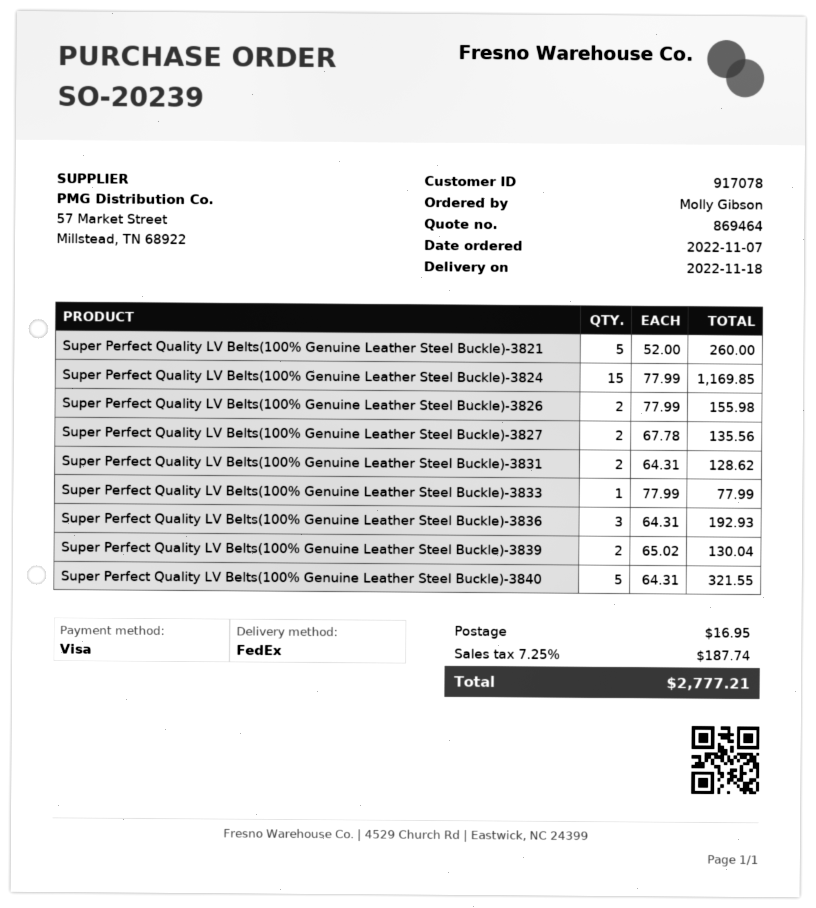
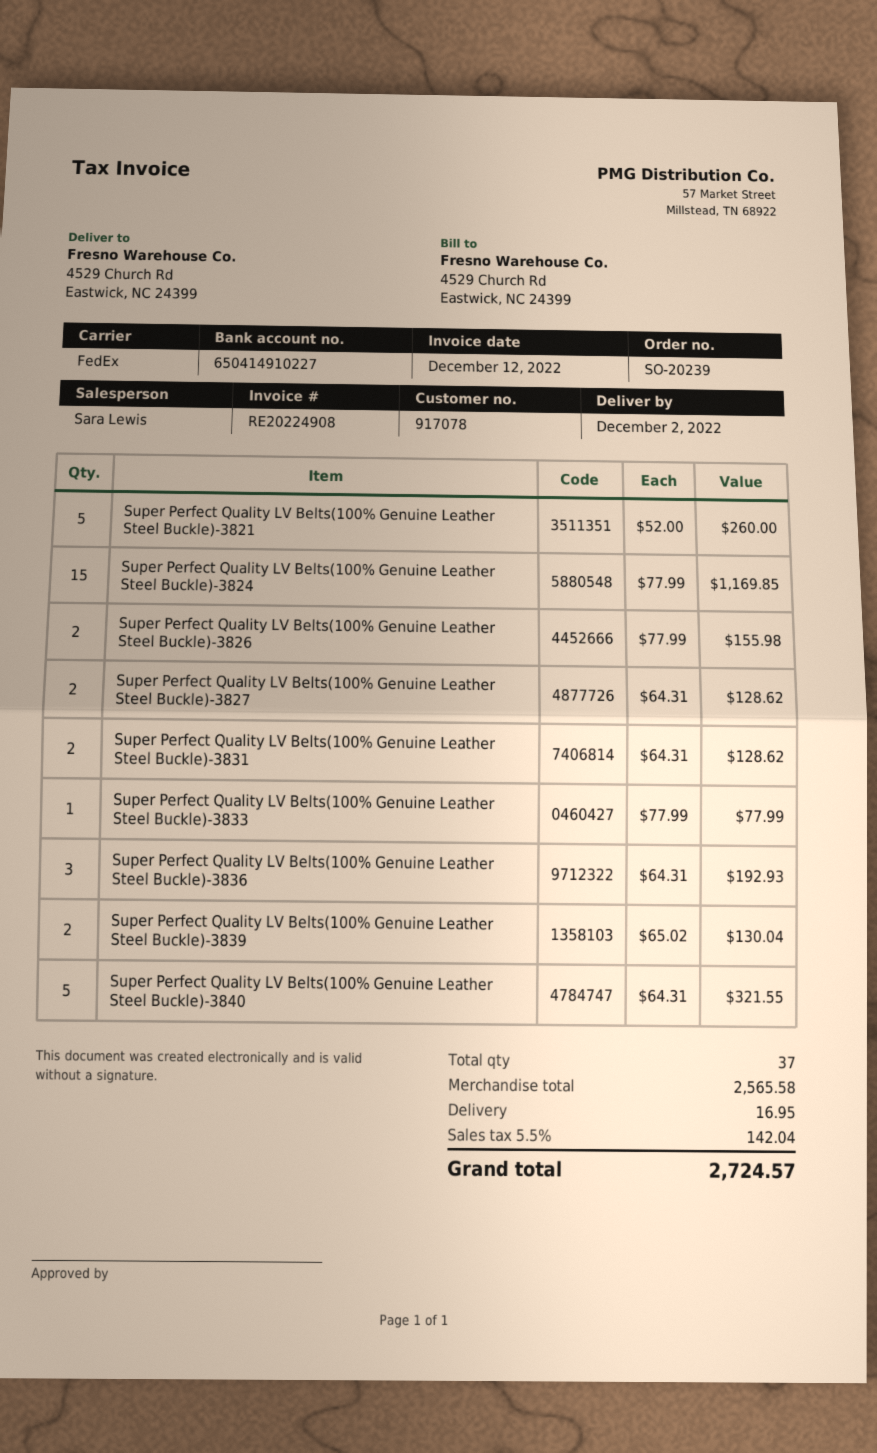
delivery date: 2022-11-18 -> 2022-12-02
Super Perfect Quality LV Belts(100% Genuine Leather Steel Buckle)-3827: 2 x 67.78 = 135.56 -> 2 x 64.31 = 128.62
tax: 7.25% = 187.74 -> 5.5% = 142.04
total: 2777.21 -> 2724.57

